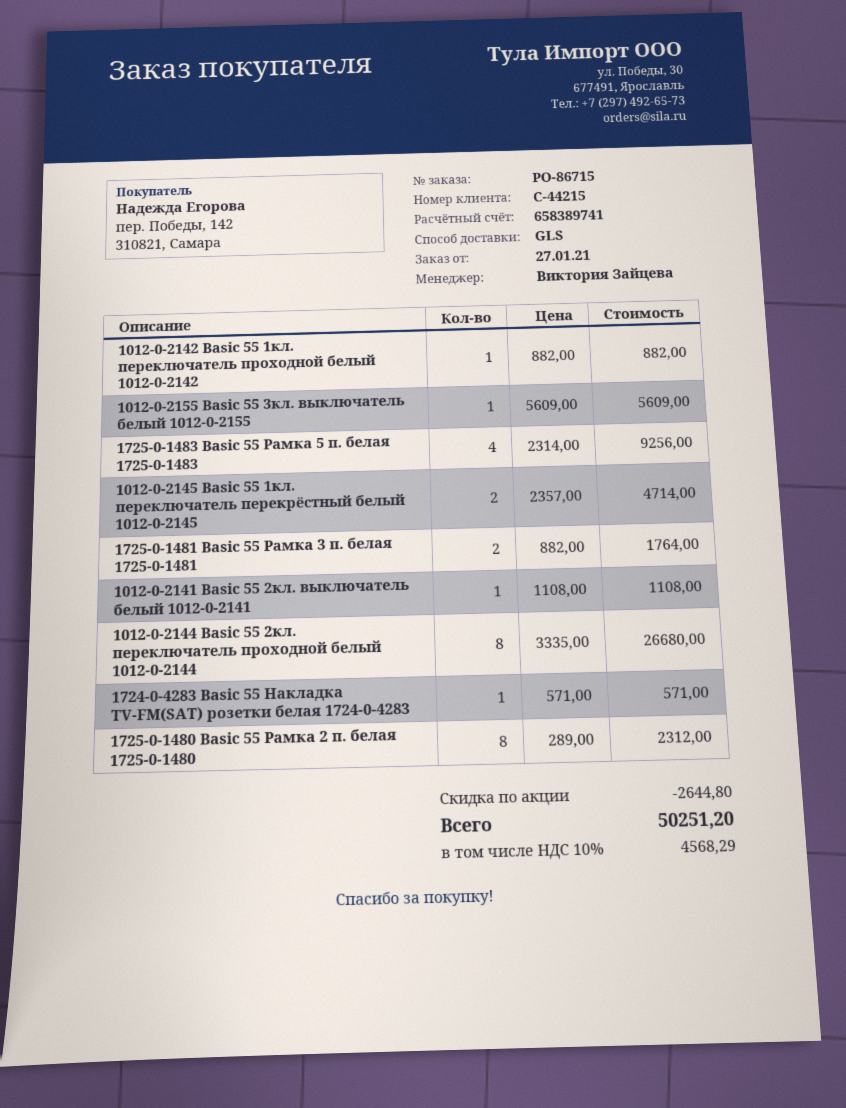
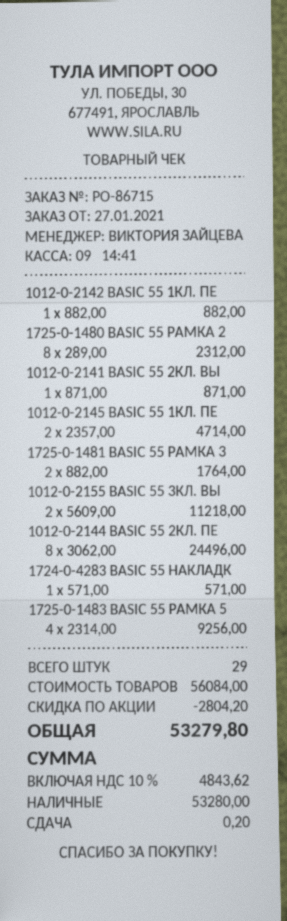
1012-0-2155 Basic 55 3кл. выключатель белый 1012-0-2155: 1 x 5609.00 = 5609.00 -> 2 x 5609.00 = 11218.00
1012-0-2141 Basic 55 2кл. выключатель белый 1012-0-2141: 1 x 1108.00 = 1108.00 -> 1 x 871.00 = 871.00
1012-0-2144 Basic 55 2кл. переключатель проходной белый 1012-0-2144: 8 x 3335.00 = 26680.00 -> 8 x 3062.00 = 24496.00
discount: 2644.80 -> 2804.20
tax: 10% = 4568.29 -> 10% = 4843.62
total: 50251.20 -> 53279.80

